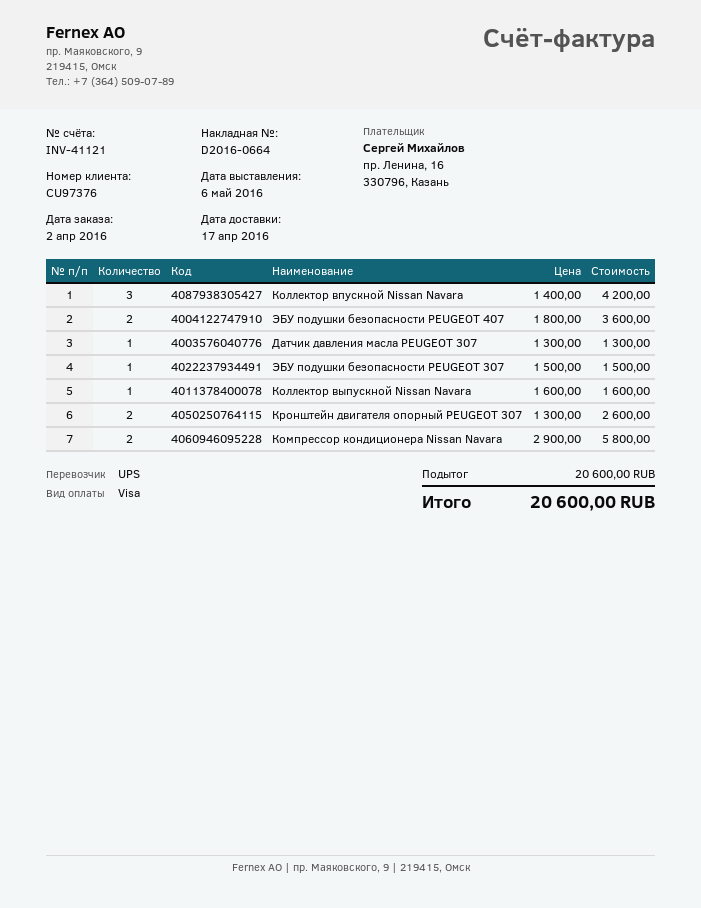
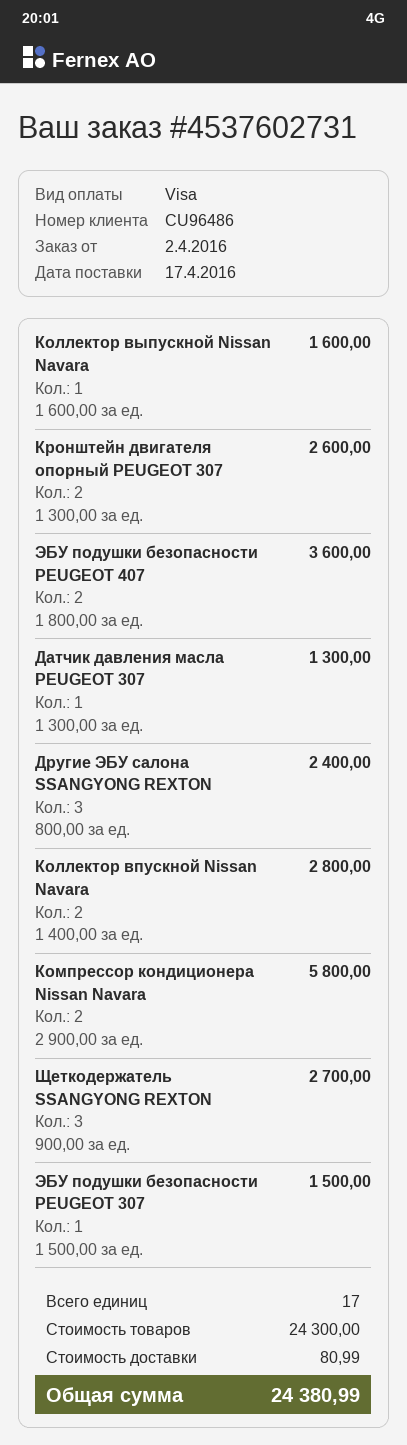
customer number: CU97376 -> CU96486
Коллектор впускной Nissan Navara: 3 x 1400.00 = 4200.00 -> 2 x 1400.00 = 2800.00
Другие ЭБУ салона SSANGYONG REXTON: none -> 3 x 800.00 = 2400.00
Щеткодержатель SSANGYONG REXTON: none -> 3 x 900.00 = 2700.00
subtotal: 20600.00 -> 24300.00
shipping: none -> 80.99
total: 20600.00 -> 24380.99

